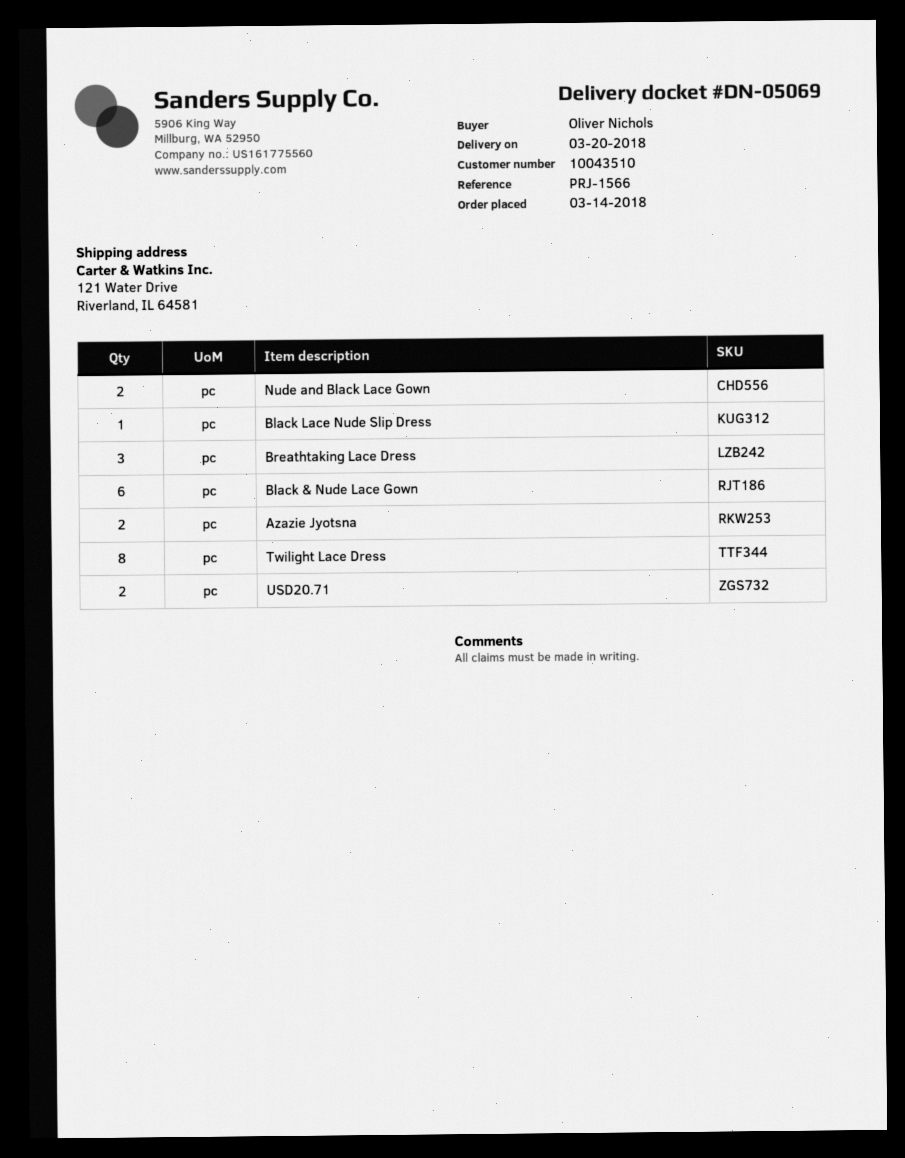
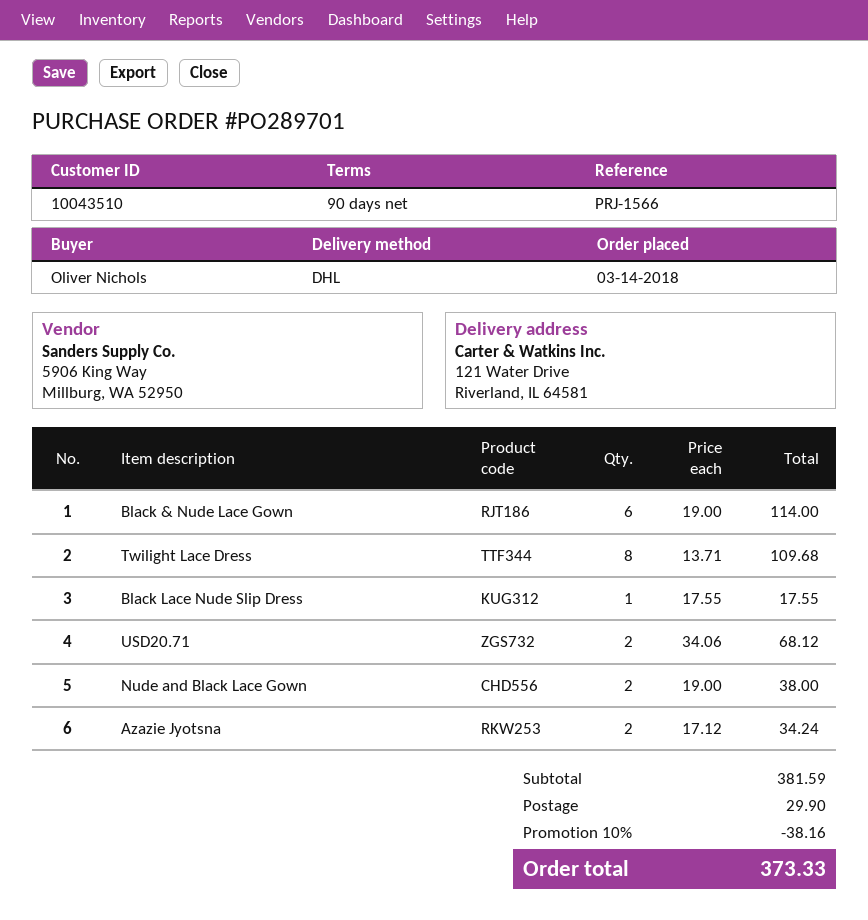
Breathtaking Lace Dress: 3 -> none

